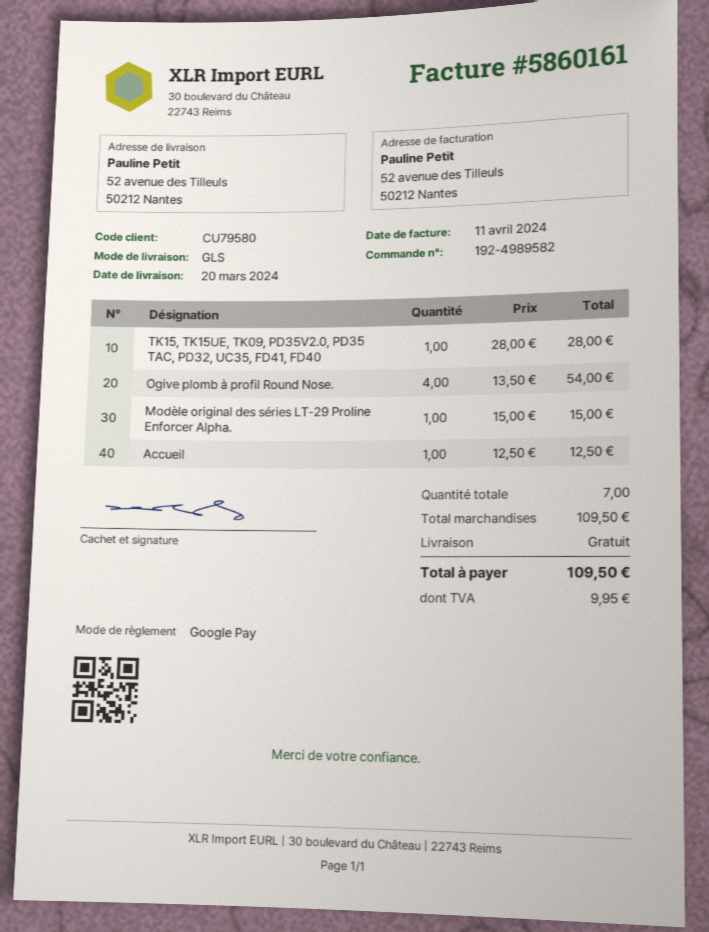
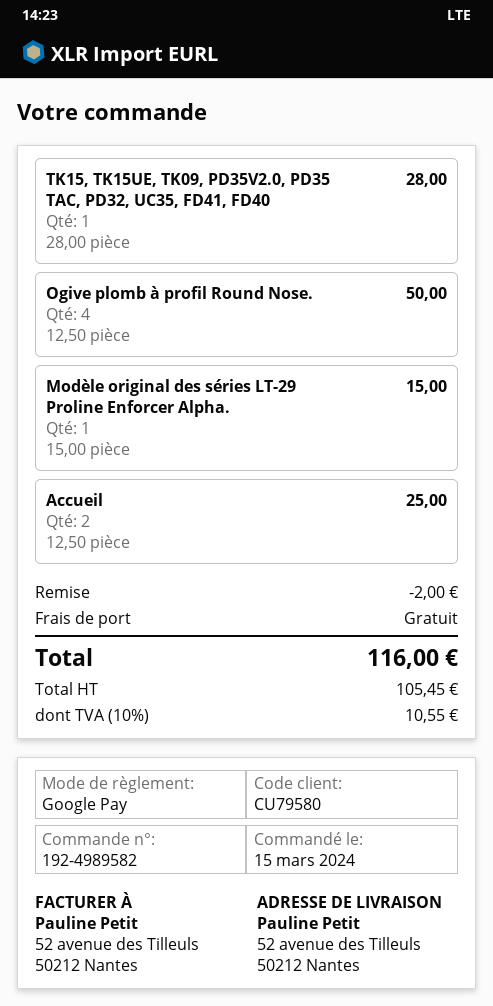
Ogive plomb à profil Round Nose.: 4 x 13.50 = 54.00 -> 4 x 12.50 = 50.00
Accueil: 1 x 12.50 = 12.50 -> 2 x 12.50 = 25.00
discount: none -> 2.00
tax: 9.95 -> 10.55
total: 109.50 -> 116.00

